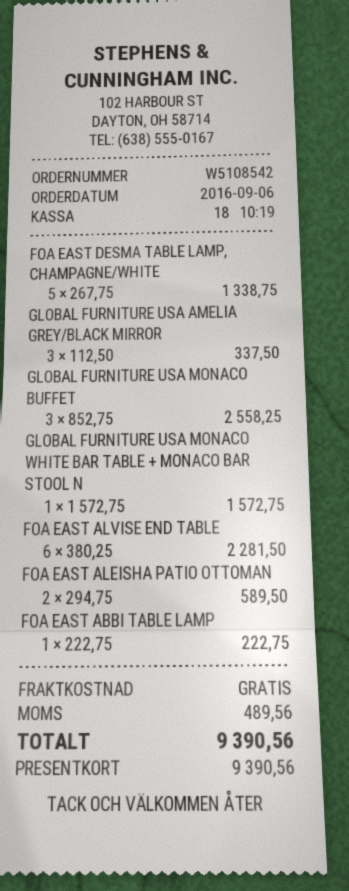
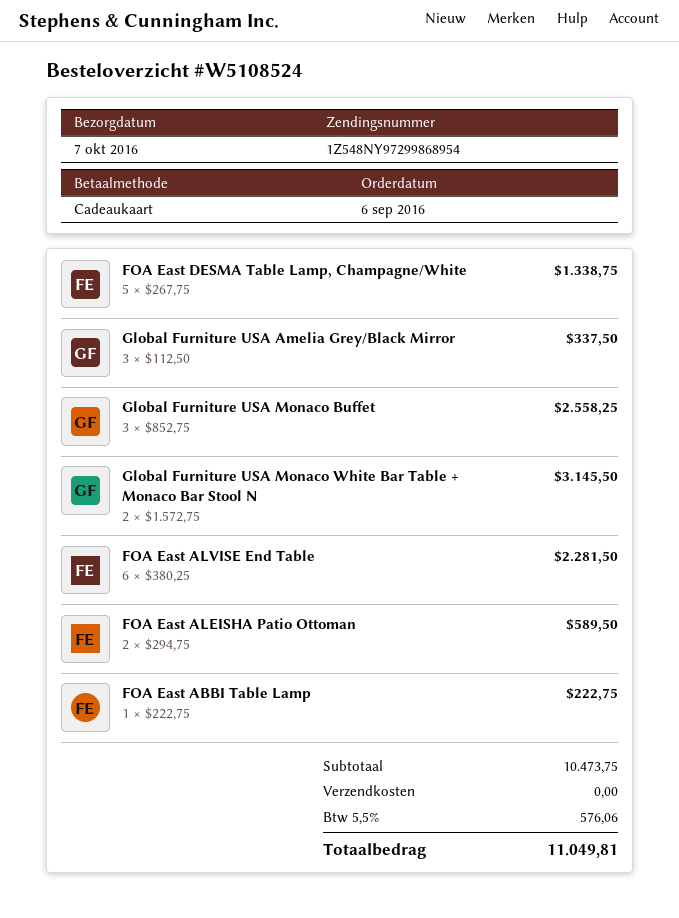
order number: W5108542 -> W5108524
GLOBAL FURNITURE USA MONACO WHITE BAR TABLE + MONACO BAR STOOL N: 1 x 1572.75 = 1572.75 -> 2 x 1572.75 = 3145.50
tax: 489.56 -> 576.06
total: 9390.56 -> 11049.81

